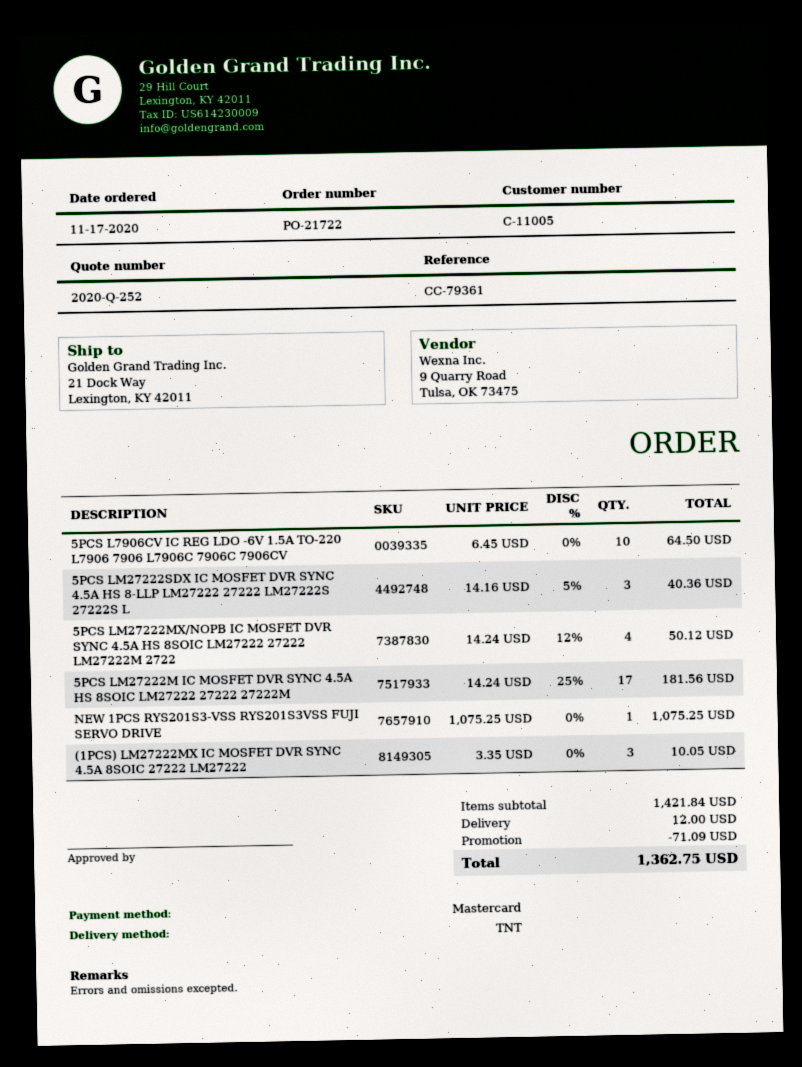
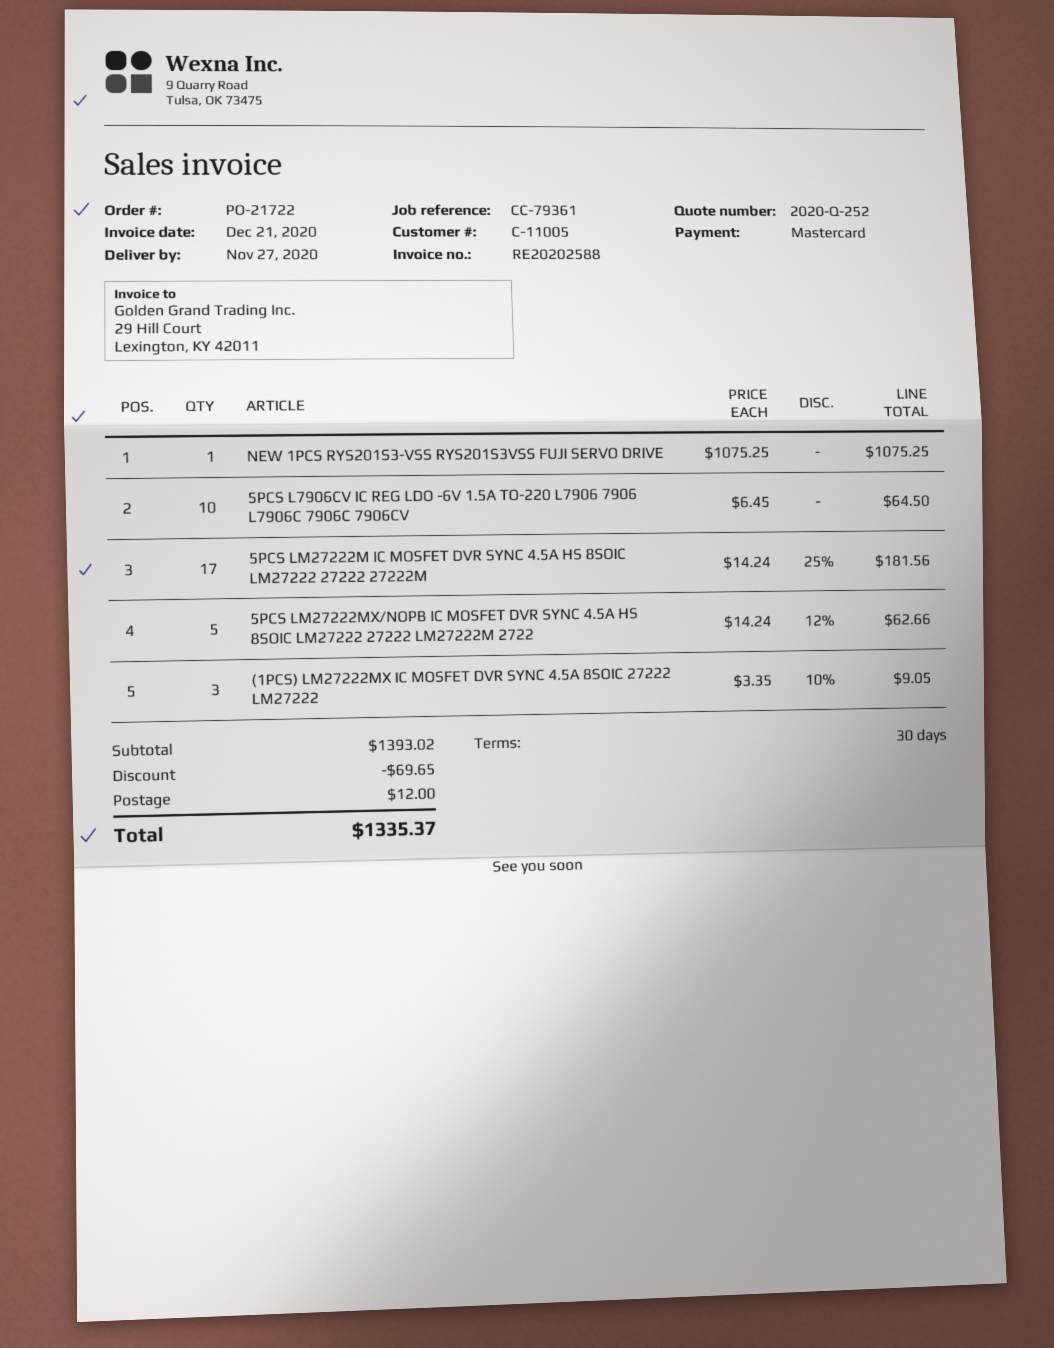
5PCS LM27222SDX IC MOSFET DVR SYNC 4.5A HS 8-LLP LM27222 27222 LM27222S 27222S L: 3 x 14.16 - 5% = 40.36 -> none
5PCS LM27222MX/NOPB IC MOSFET DVR SYNC 4.5A HS 8SOIC LM27222 27222 LM27222M 2722: 4 x 14.24 - 12% = 50.12 -> 5 x 14.24 - 12% = 62.66
(1PCS) LM27222MX IC MOSFET DVR SYNC 4.5A 8SOIC 27222 LM27222: 3 x 3.35 = 10.05 -> 3 x 3.35 - 10% = 9.05
subtotal: 1421.84 -> 1393.02
discount: 71.09 -> 69.65
total: 1362.75 -> 1335.37

